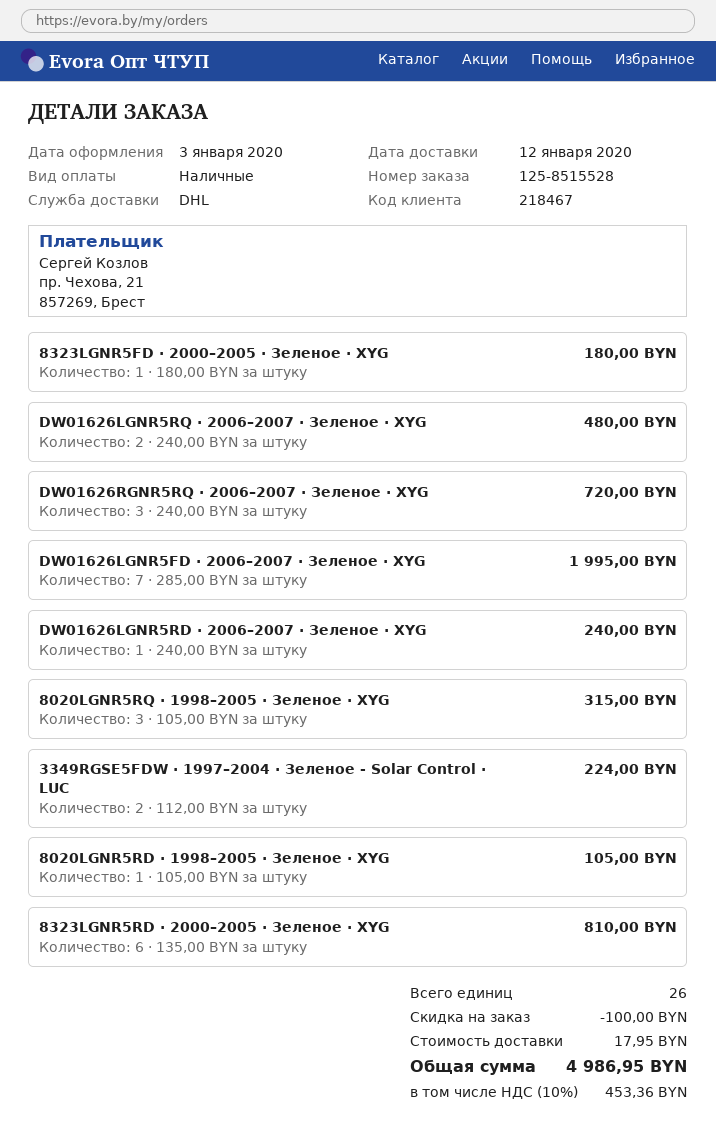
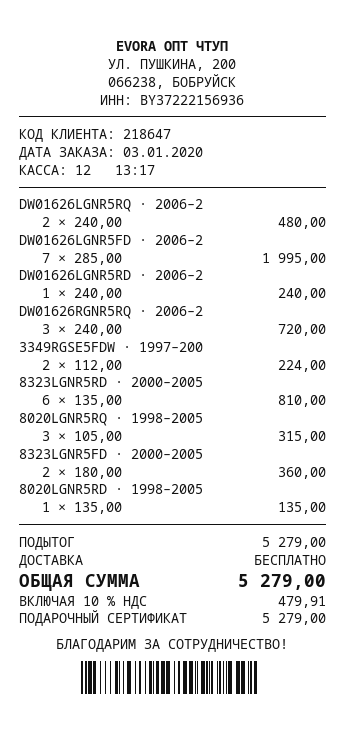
customer number: 218467 -> 218647
payment method: cash -> gift card
8323LGNR5FD · 2000–2005 · Зеленое · XYG: 1 x 180.00 = 180.00 -> 2 x 180.00 = 360.00
8020LGNR5RD · 1998–2005 · Зеленое · XYG: 1 x 105.00 = 105.00 -> 1 x 135.00 = 135.00
discount: 100.00 -> none
shipping: 17.95 -> 0.00
tax: 10% = 453.36 -> 10% = 479.91
total: 4986.95 -> 5279.00

